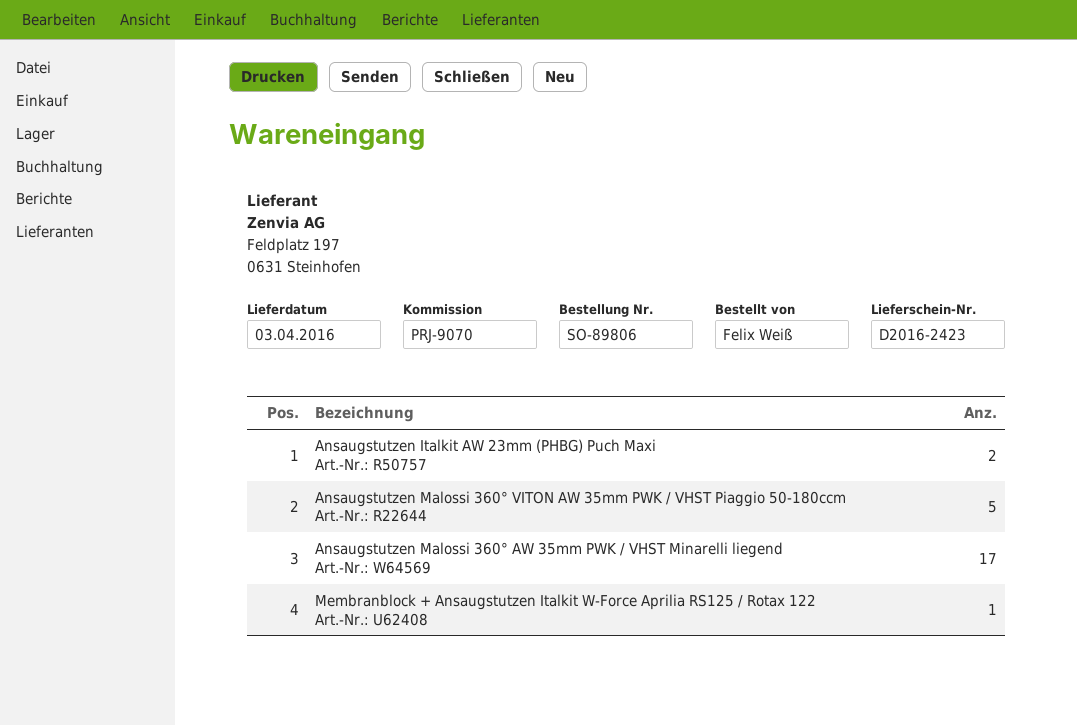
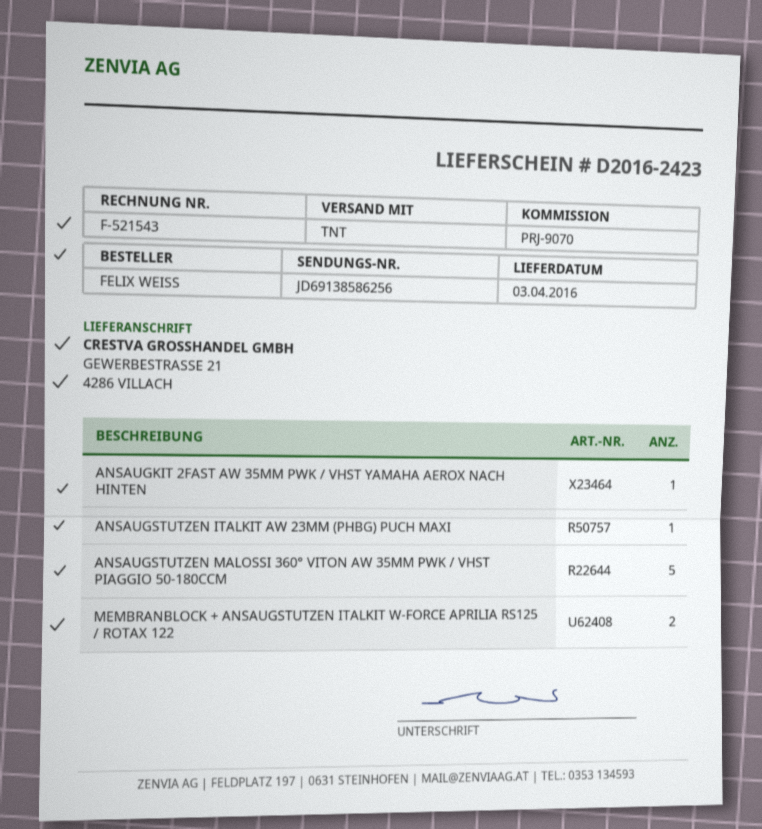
Ansaugstutzen Italkit AW 23mm (PHBG) Puch Maxi: 2 -> 1
Ansaugstutzen Malossi 360° AW 35mm PWK / VHST Minarelli liegend: 17 -> none
Membranblock + Ansaugstutzen Italkit W-Force Aprilia RS125 / Rotax 122: 1 -> 2
ANSAUGKIT 2FAST AW 35MM PWK / VHST YAMAHA AEROX NACH HINTEN: none -> 1

